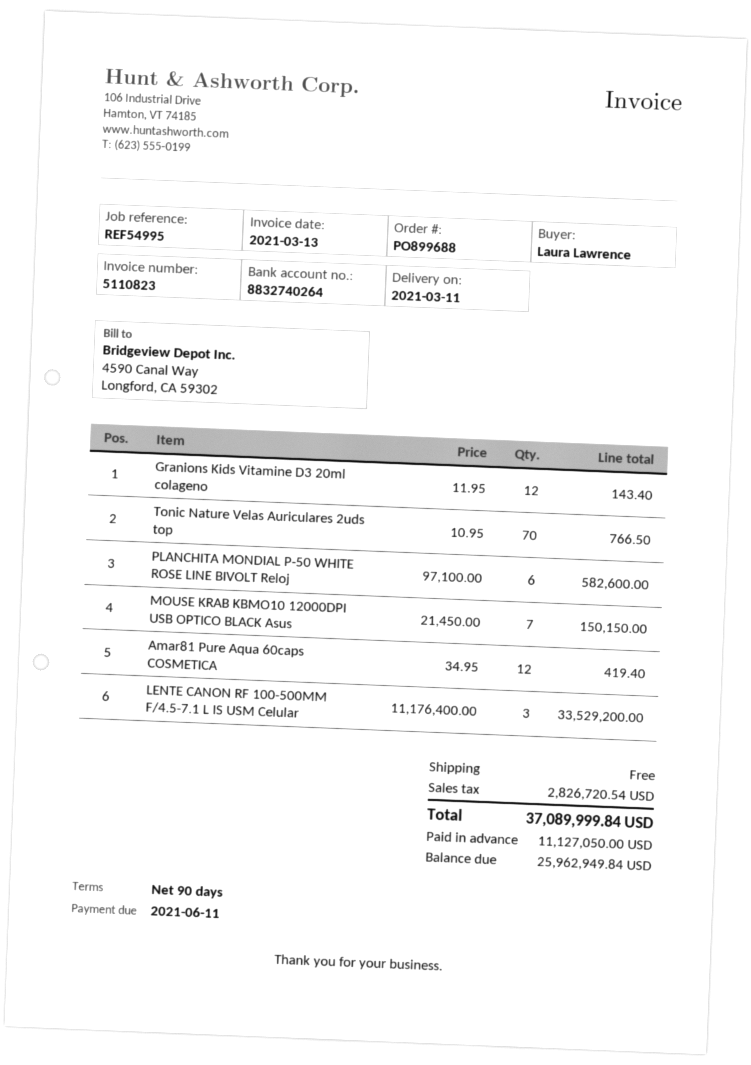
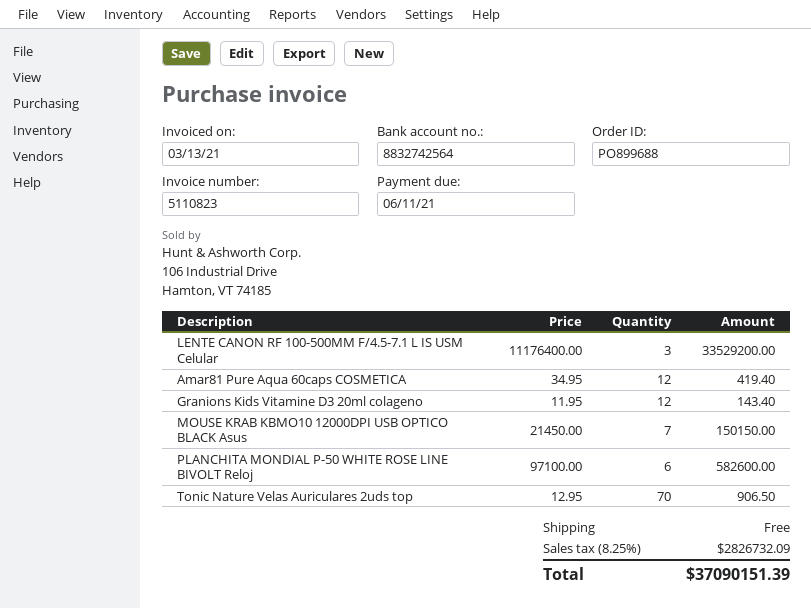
bank account: 8832740264 -> 8832742564
Tonic Nature Velas Auriculares 2uds top: 70 x 10.95 = 766.50 -> 70 x 12.95 = 906.50
tax: 2826720.54 -> 2826732.09
total: 37089999.84 -> 37090151.39

